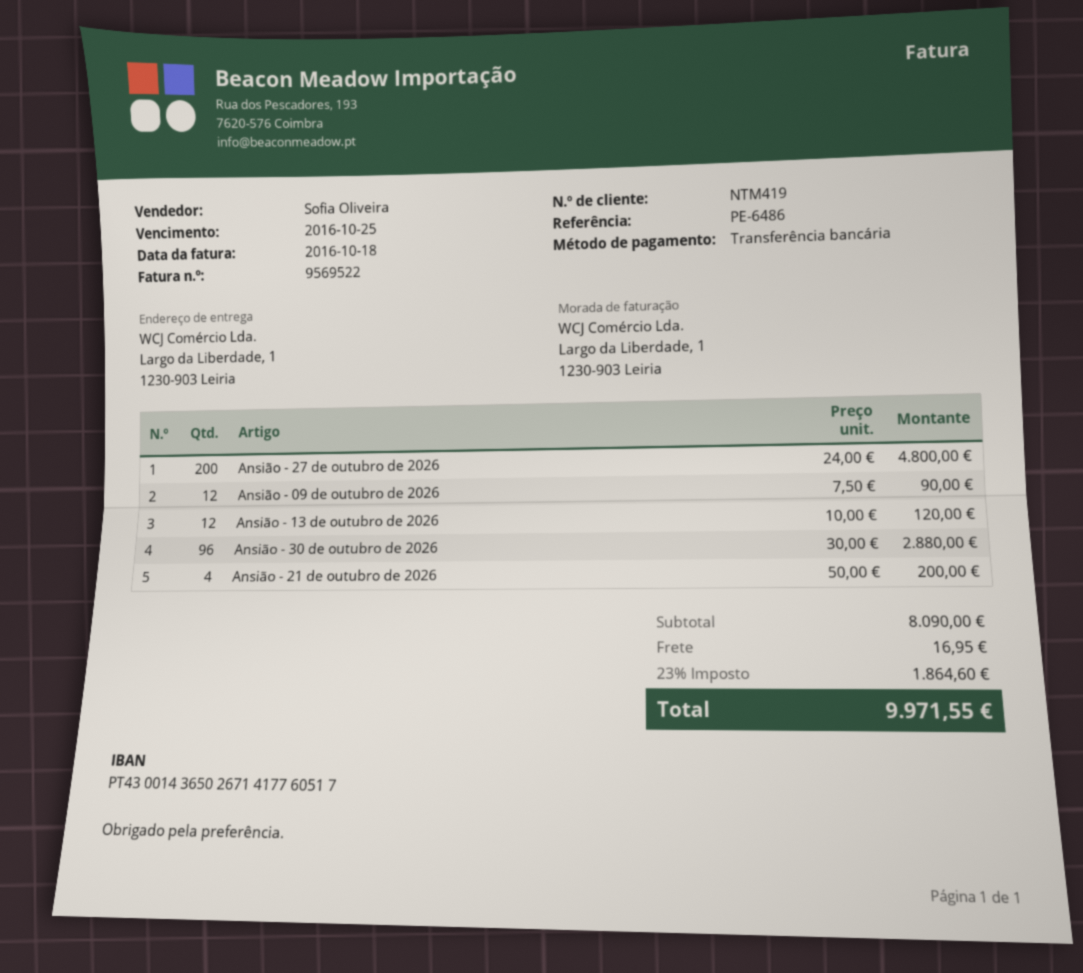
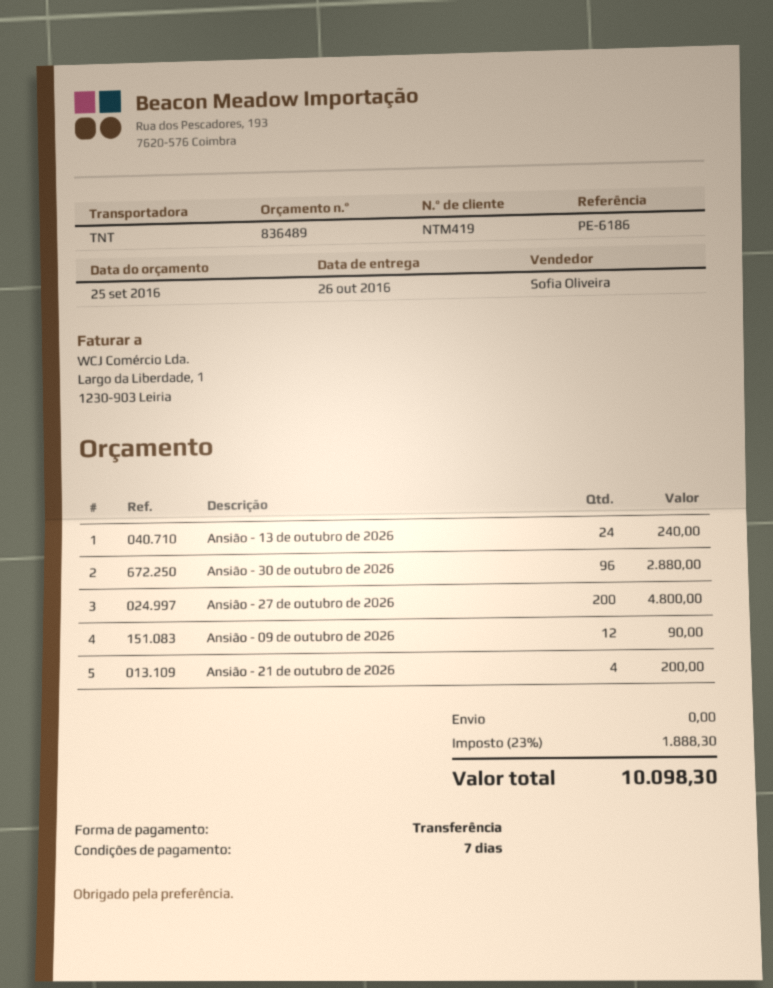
reference: PE-6486 -> PE-6186
Ansião - 13 de outubro de 2026: 12 for 120.00 -> 24 for 240.00
shipping: 16.95 -> 0.00
tax: 23% = 1864.60 -> 23% = 1888.30
total: 9971.55 -> 10098.30

